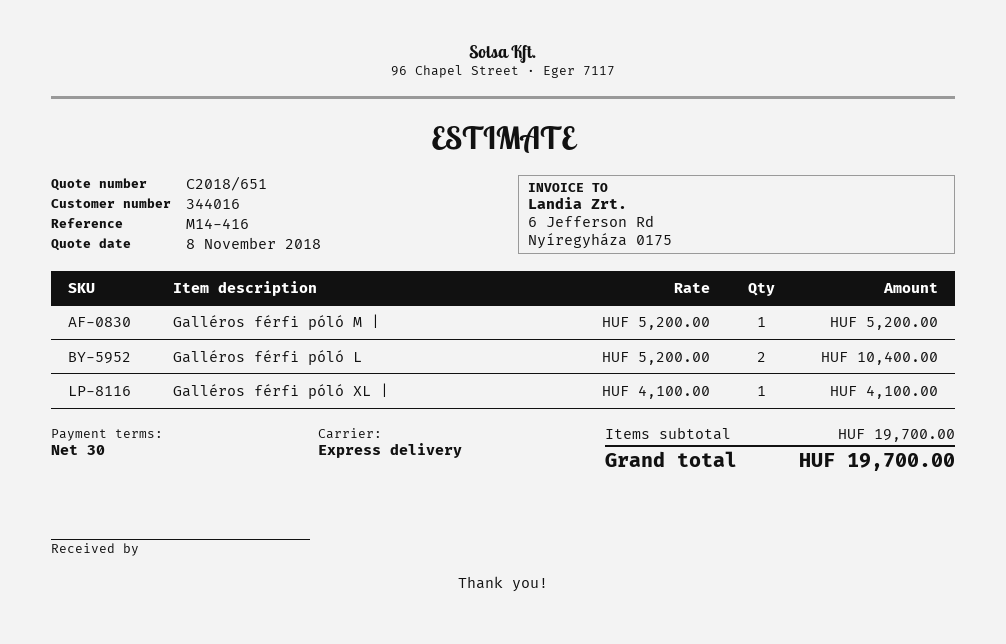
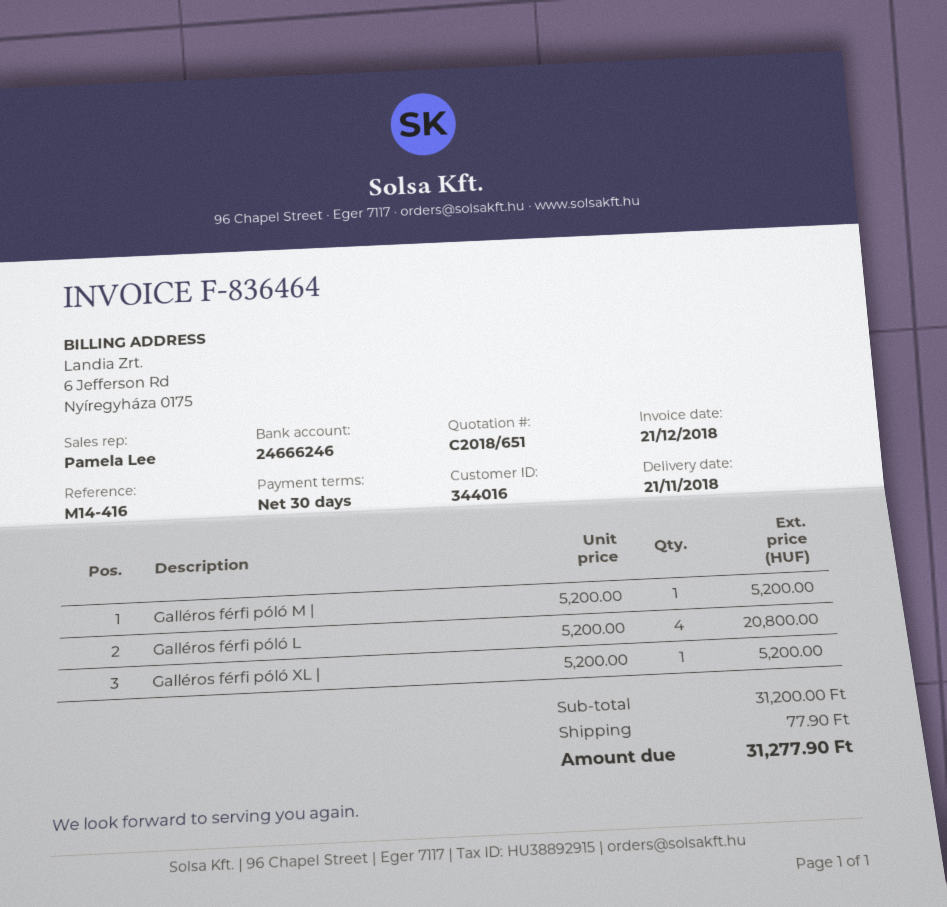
Galléros férfi póló L: 2 x 5200.00 = 10400.00 -> 4 x 5200.00 = 20800.00
Galléros férfi póló XL |: 1 x 4100.00 = 4100.00 -> 1 x 5200.00 = 5200.00
subtotal: 19700.00 -> 31200.00
shipping: none -> 77.90
total: 19700.00 -> 31277.90

